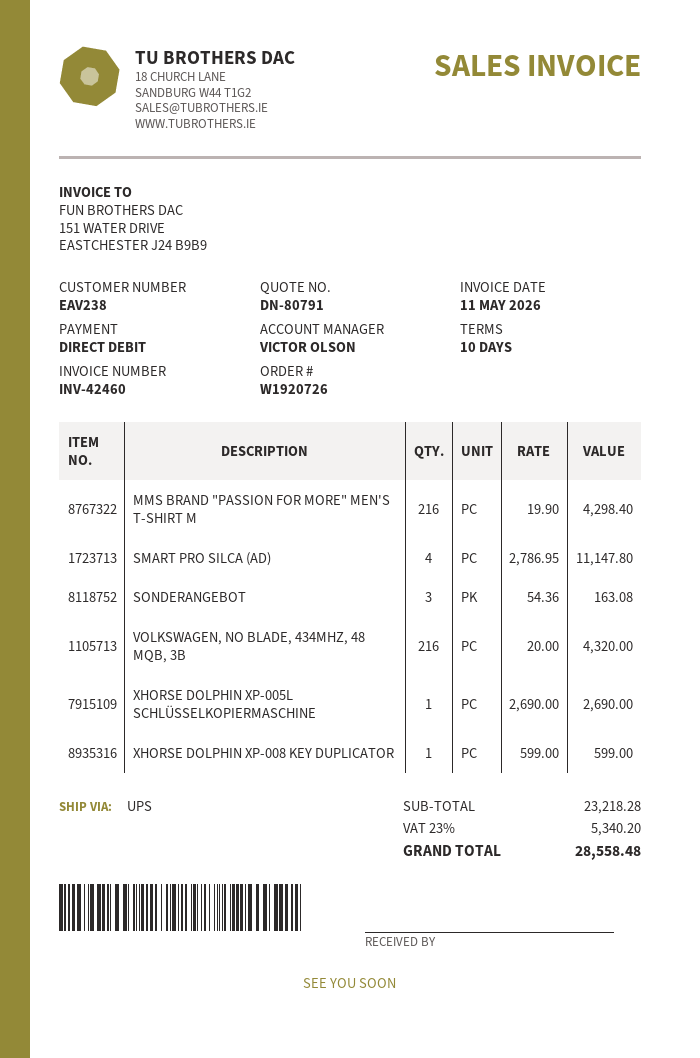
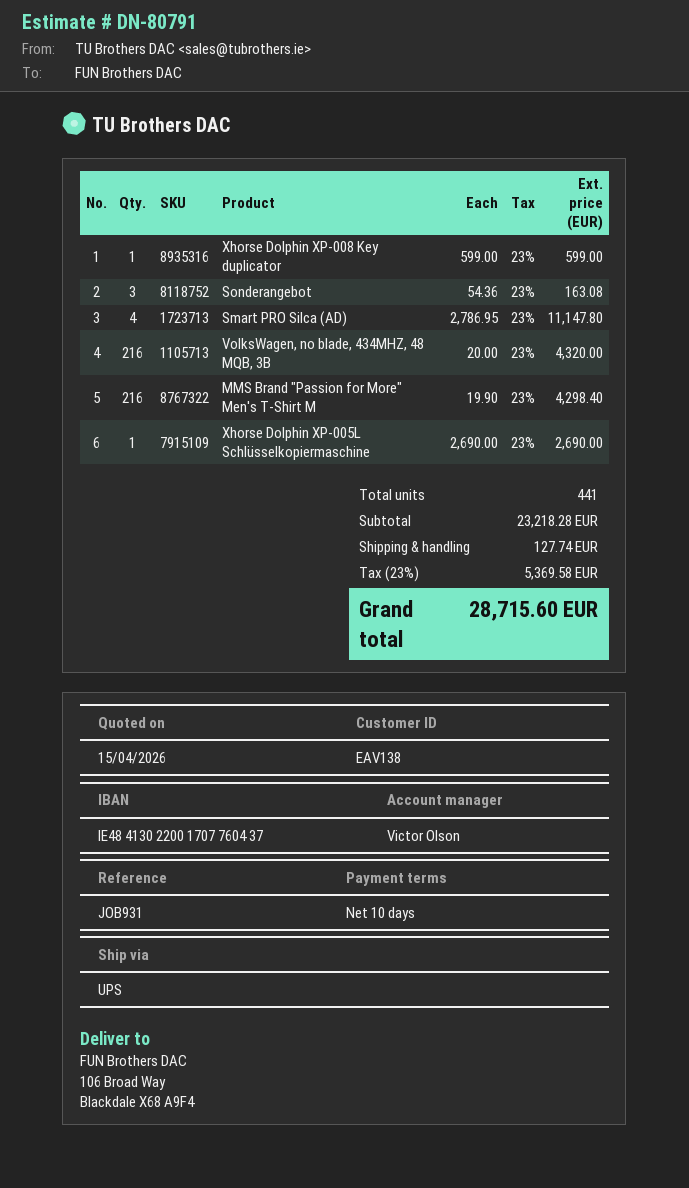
customer number: EAV238 -> EAV138
shipping: none -> 127.74
tax: 23% = 5340.20 -> 23% = 5369.58
total: 28558.48 -> 28715.60

